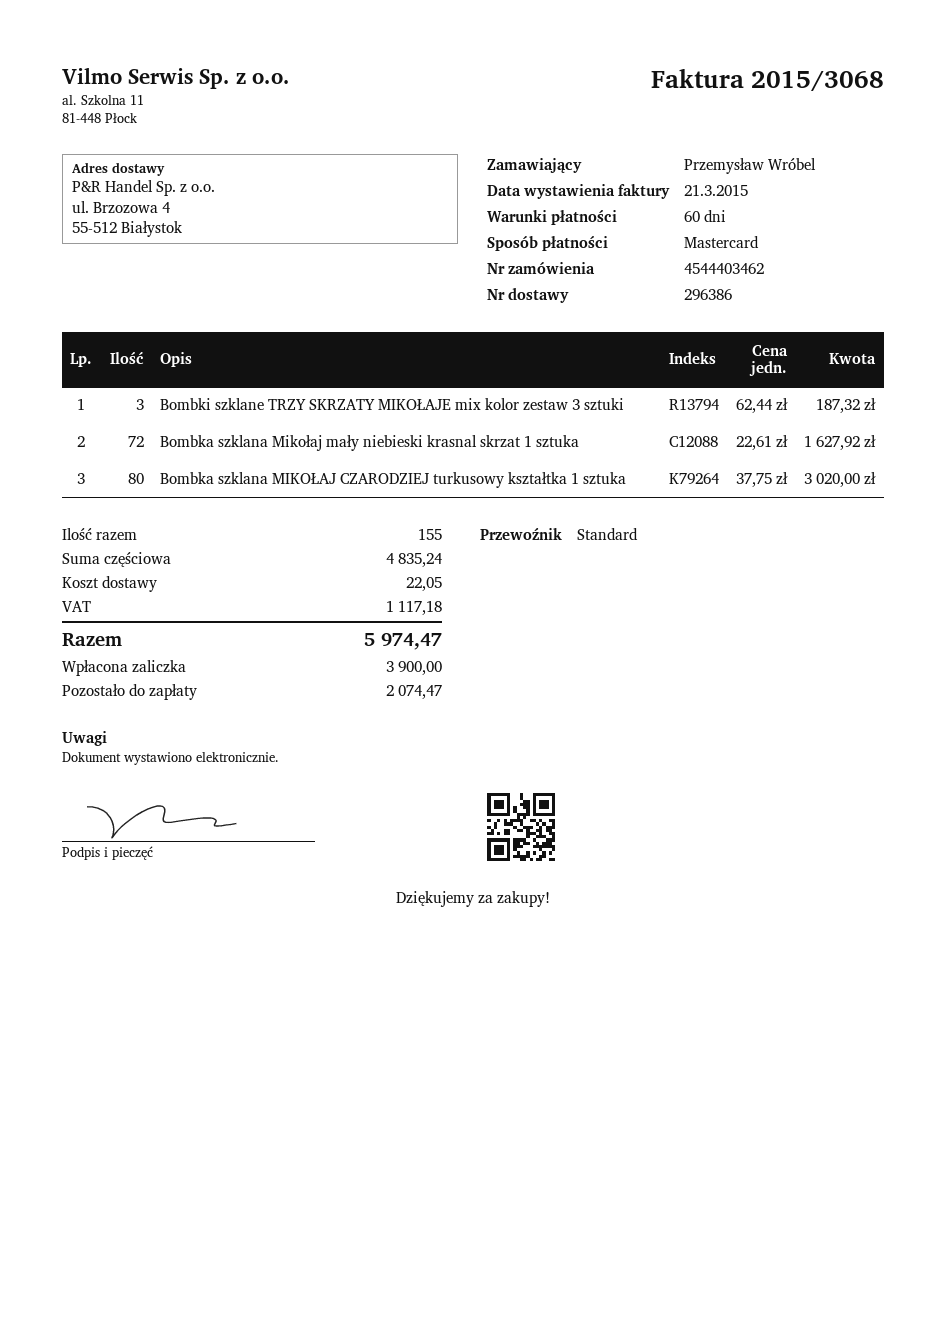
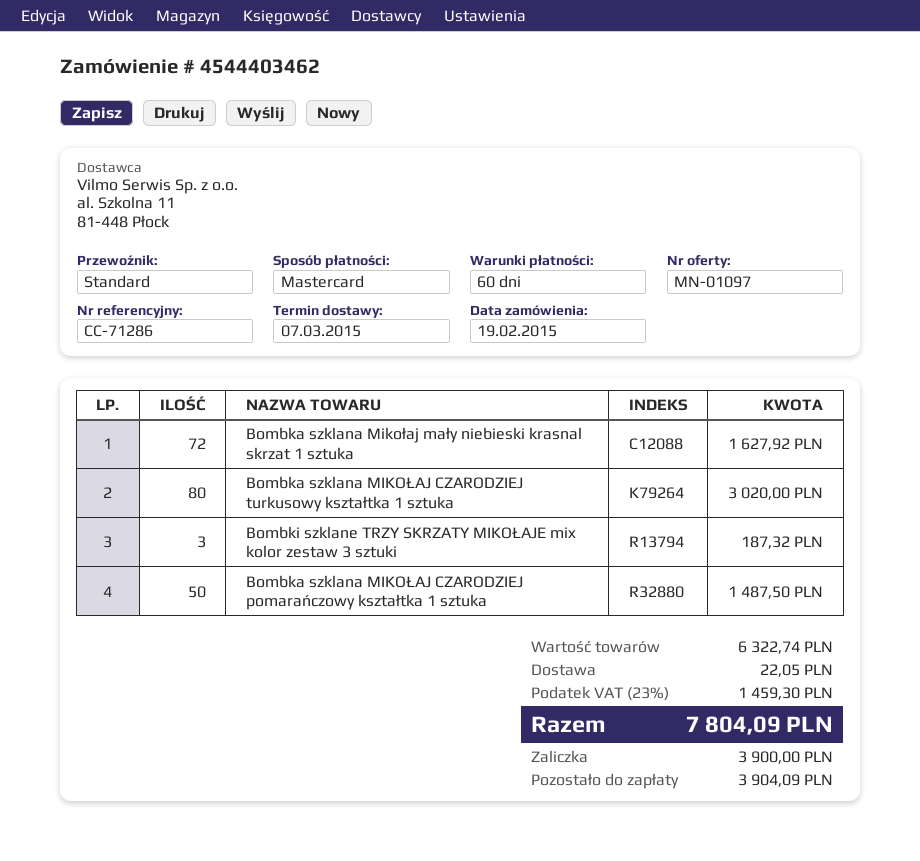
Bombka szklana MIKOŁAJ CZARODZIEJ pomarańczowy kształtka 1 sztuka: none -> 50 for 1487.50
subtotal: 4835.24 -> 6322.74
tax: 1117.18 -> 1459.30
total: 5974.47 -> 7804.09
balance: 2074.47 -> 3904.09

